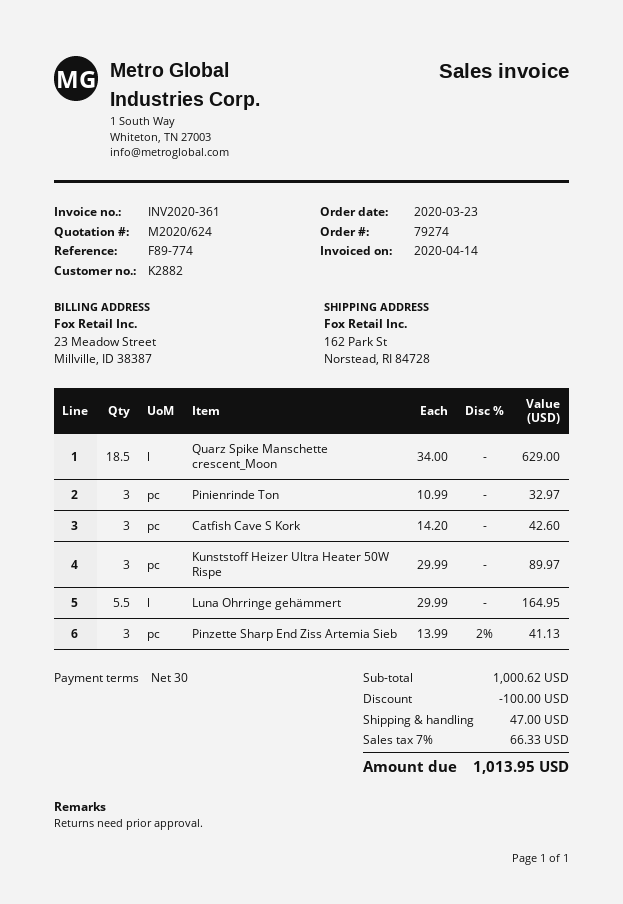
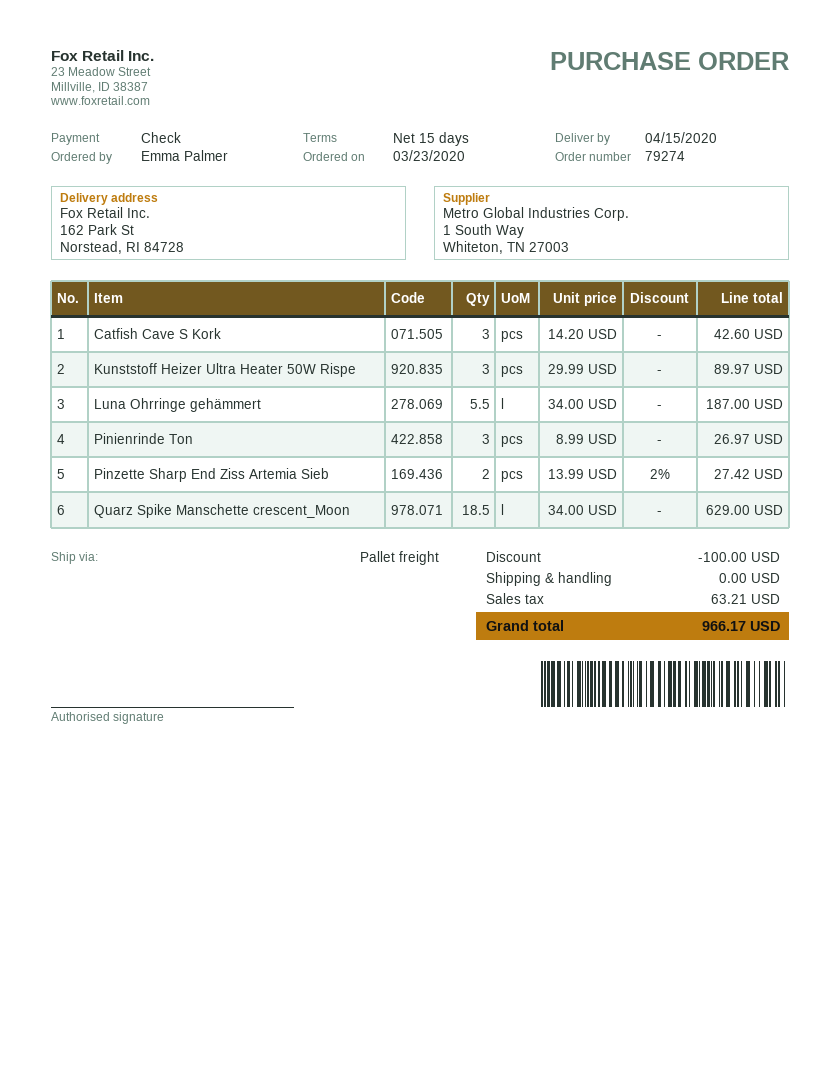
payment terms: 30 days -> 15 days
Pinienrinde Ton: 3 x 10.99 = 32.97 -> 3 x 8.99 = 26.97
Luna Ohrringe gehämmert: 5.5 x 29.99 = 164.95 -> 5.5 x 34.00 = 187.00
Pinzette Sharp End Ziss Artemia Sieb: 3 x 13.99 - 2% = 41.13 -> 2 x 13.99 - 2% = 27.42
shipping: 47.00 -> 0.00
tax: 66.33 -> 63.21
total: 1013.95 -> 966.17

